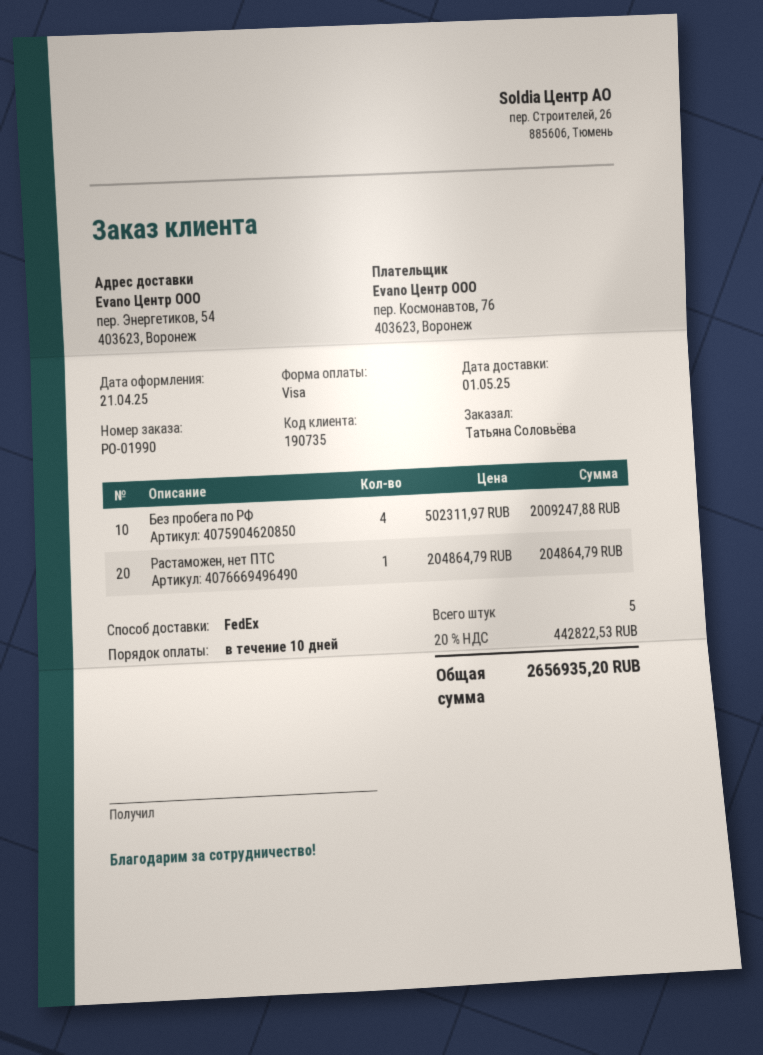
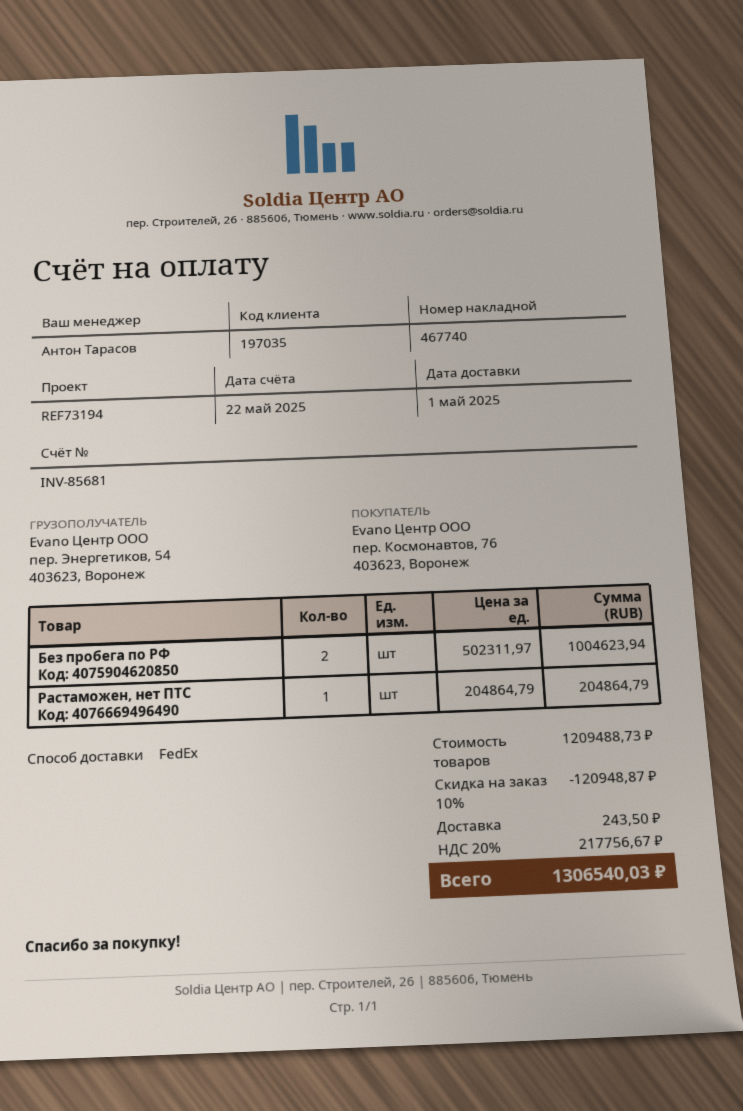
customer number: 190735 -> 197035
Без пробега по РФ: 4 x 502311.97 = 2009247.88 -> 2 x 502311.97 = 1004623.94
discount: none -> 10% = 120948.87
shipping: none -> 243.50
tax: 20% = 442822.53 -> 20% = 217756.67
total: 2656935.20 -> 1306540.03

